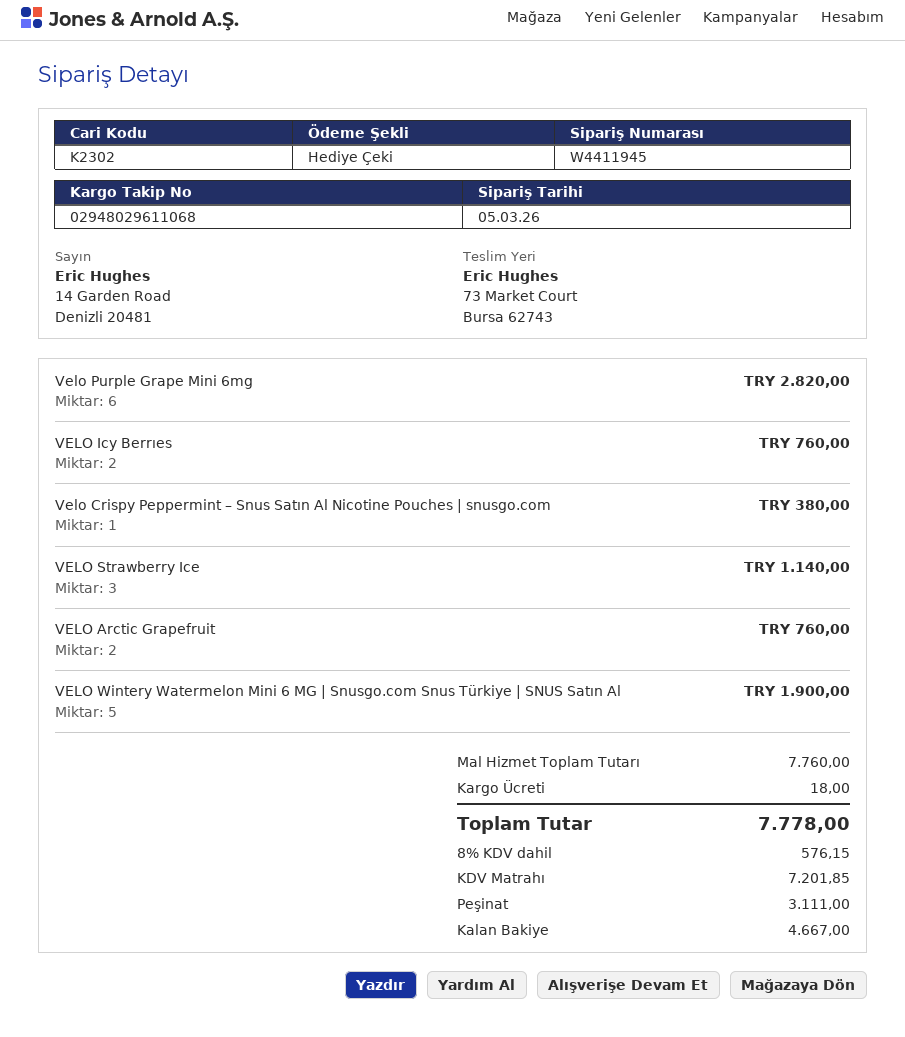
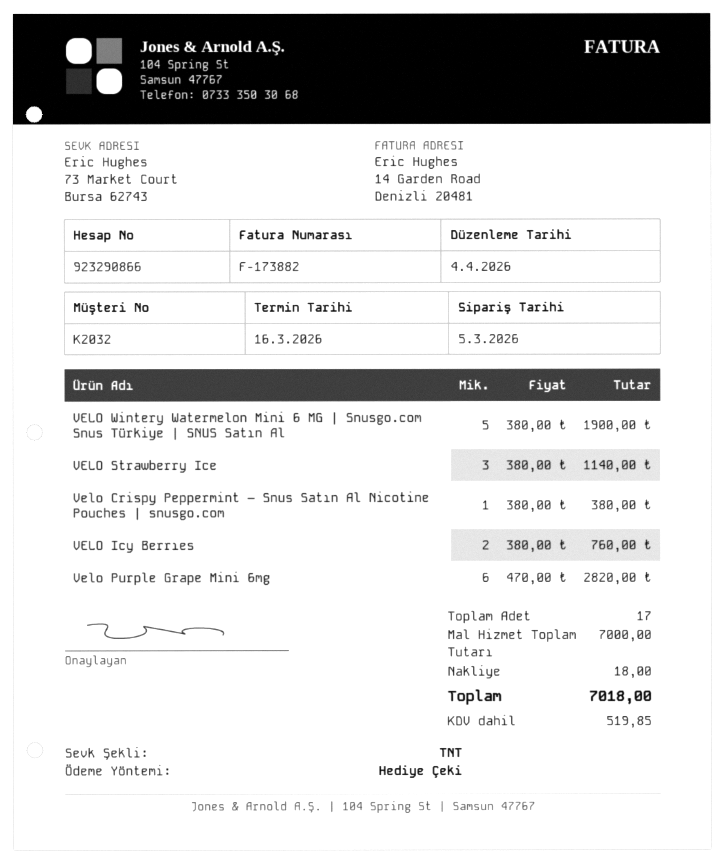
customer number: K2302 -> K2032
VELO Arctic Grapefruit: 2 for 760.00 -> none
subtotal: 7760.00 -> 7000.00
tax: 576.15 -> 519.85
total: 7778.00 -> 7018.00

